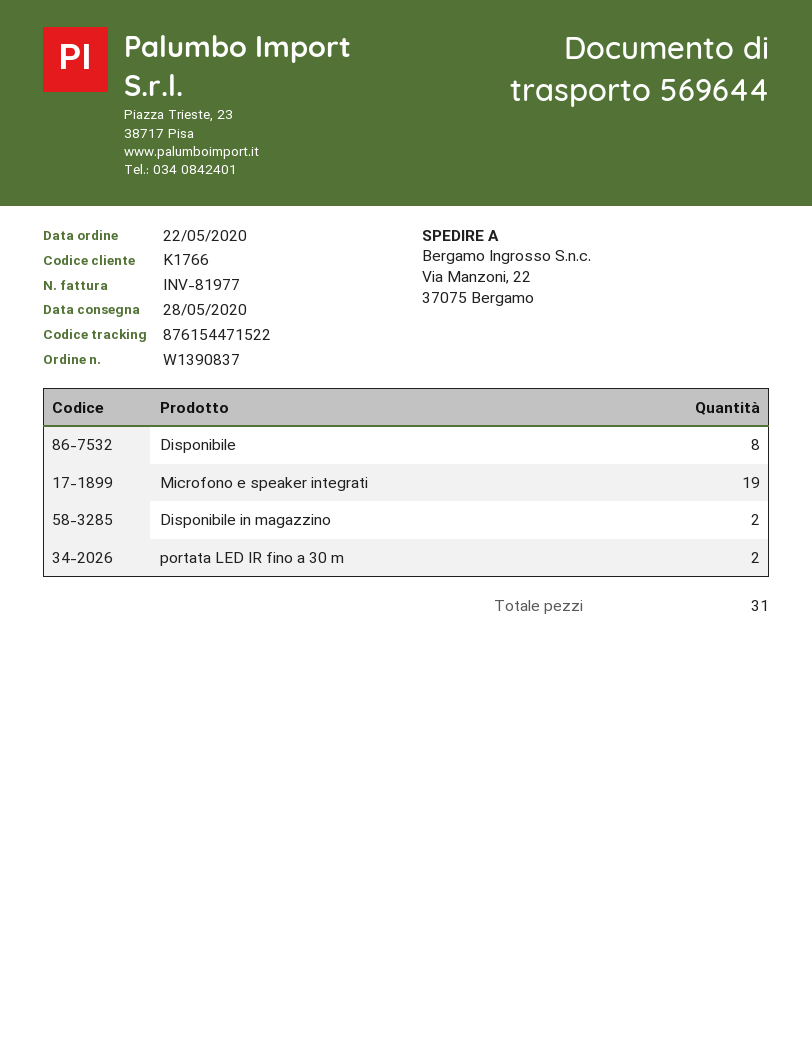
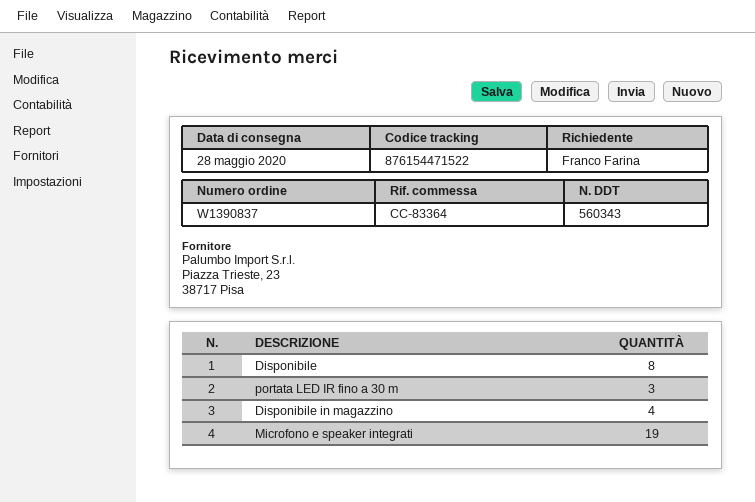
delivery note number: 569644 -> 560343
Disponibile in magazzino: 2 -> 4
portata LED IR fino a 30 m: 2 -> 3

